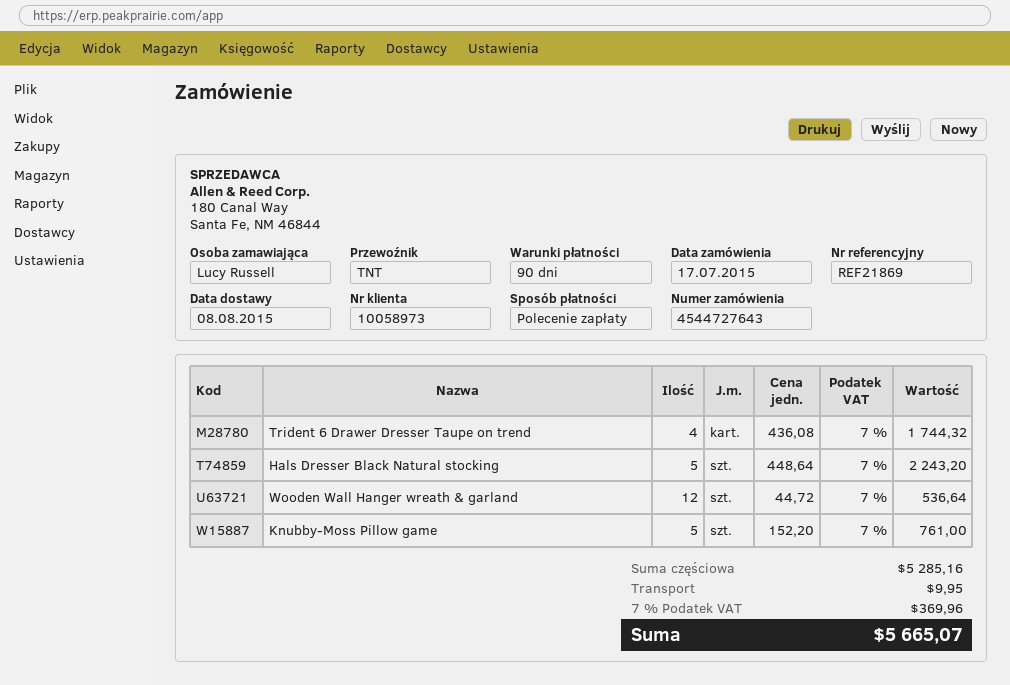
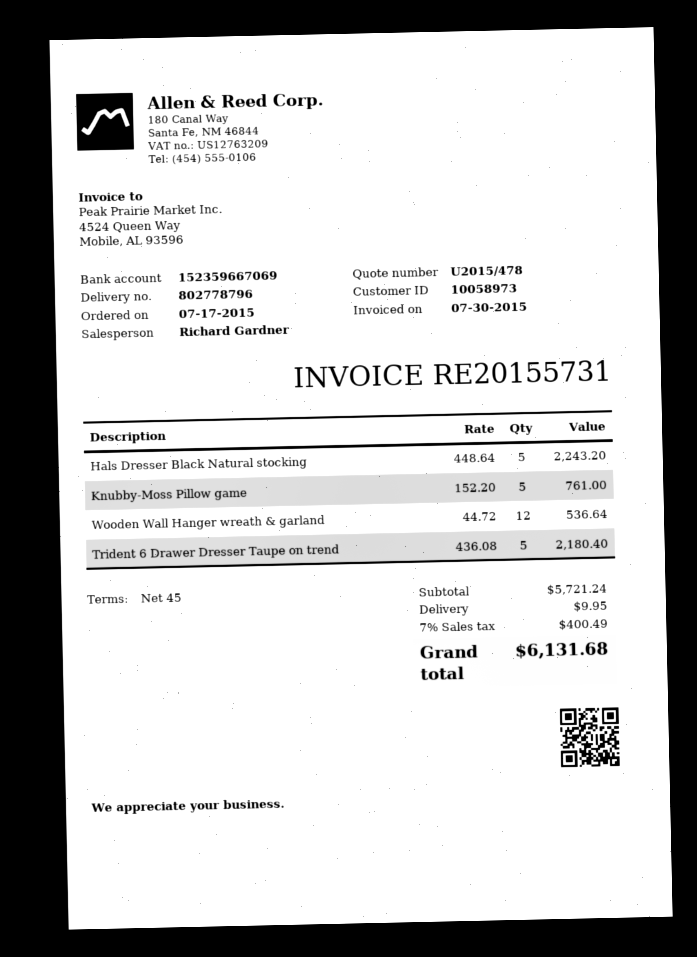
payment terms: 90 days -> 45 days
Trident 6 Drawer Dresser Taupe on trend: 4 x 436.08 = 1744.32 -> 5 x 436.08 = 2180.40
subtotal: 5285.16 -> 5721.24
tax: 7% = 369.96 -> 7% = 400.49
total: 5665.07 -> 6131.68

